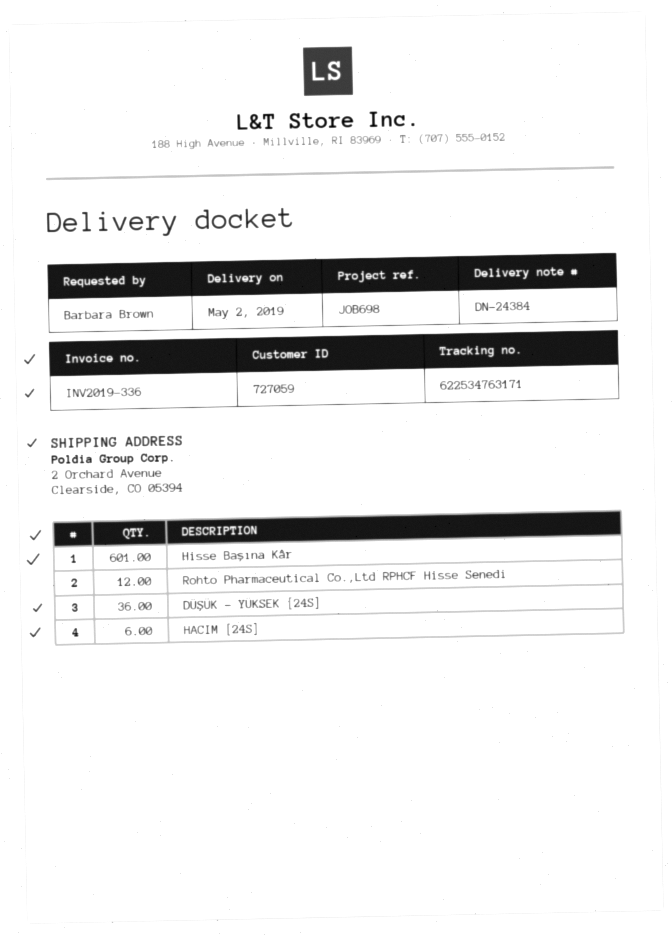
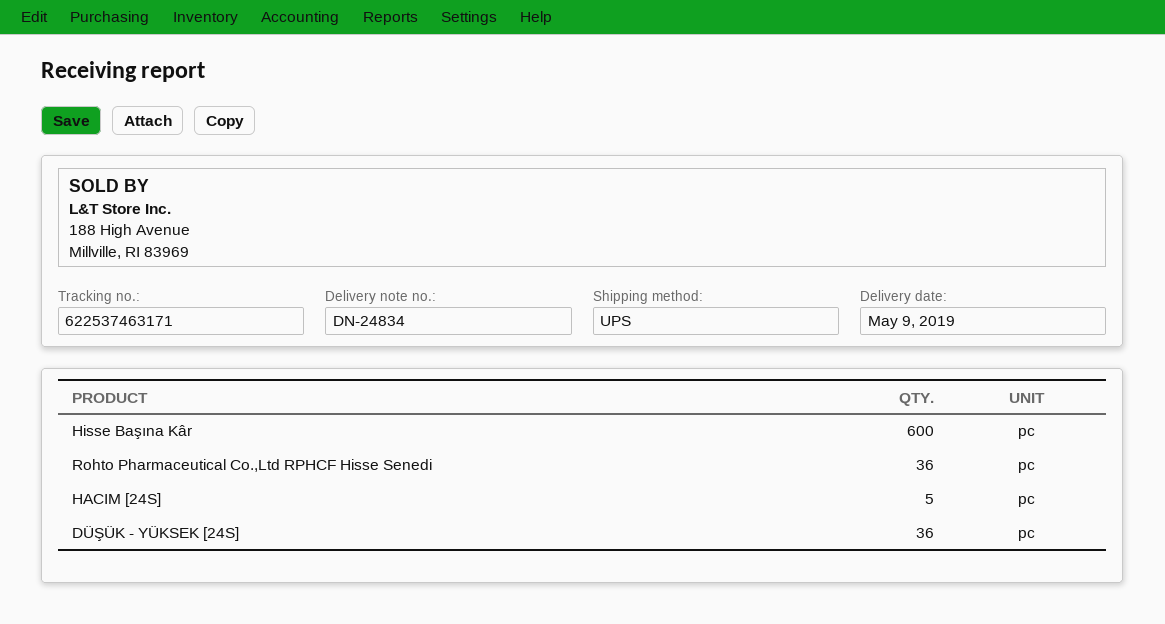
delivery note number: DN-24384 -> DN-24834
delivery date: 2019-05-02 -> 2019-05-09
tracking number: 622534763171 -> 622537463171
Hisse Başına Kâr: 601 -> 600
Rohto Pharmaceutical Co.,Ltd RPHCF Hisse Senedi: 12 -> 36
HACIM [24S]: 6 -> 5

